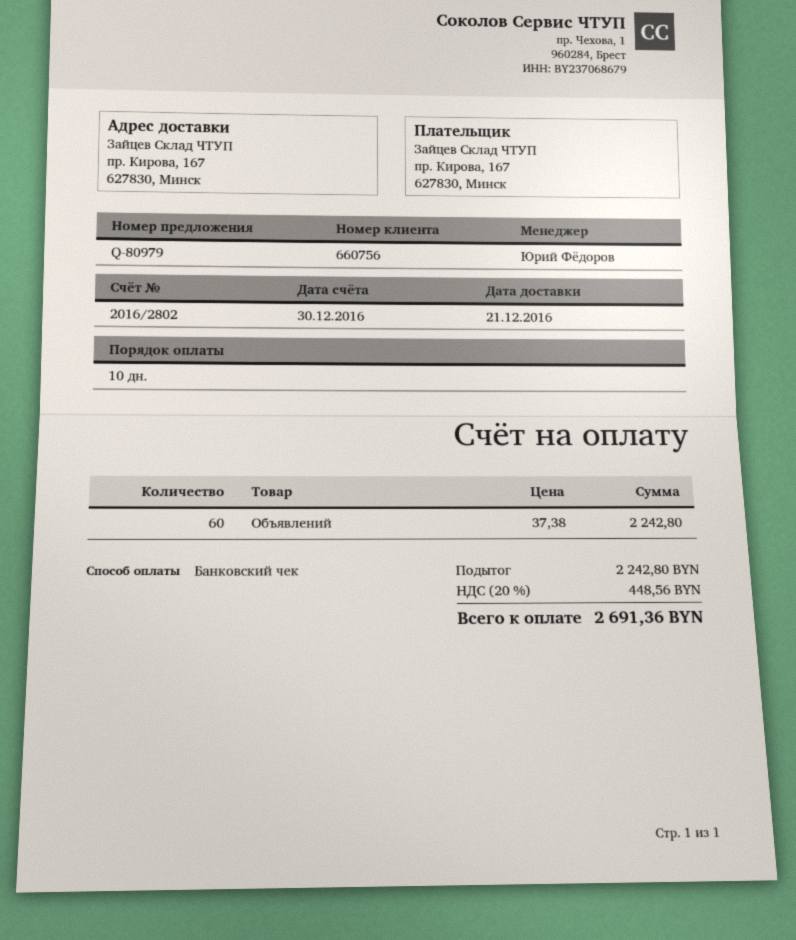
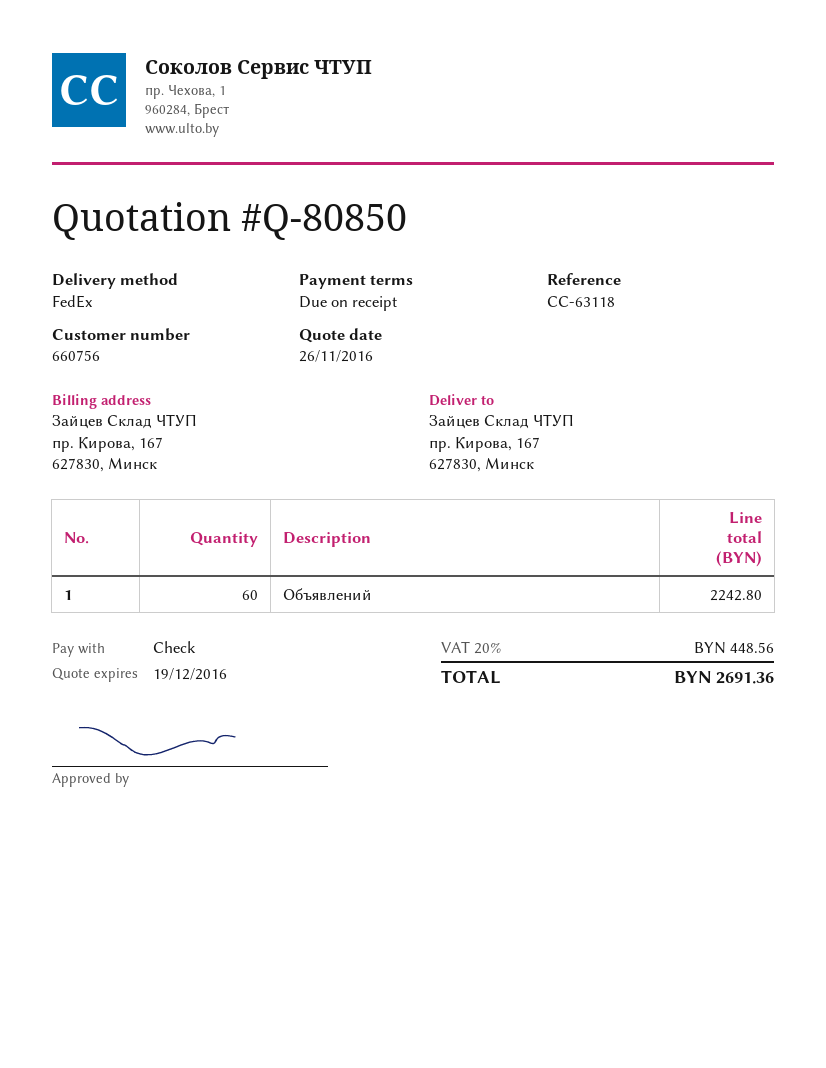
quote number: Q-80979 -> Q-80850
payment terms: 10 days -> on receipt

